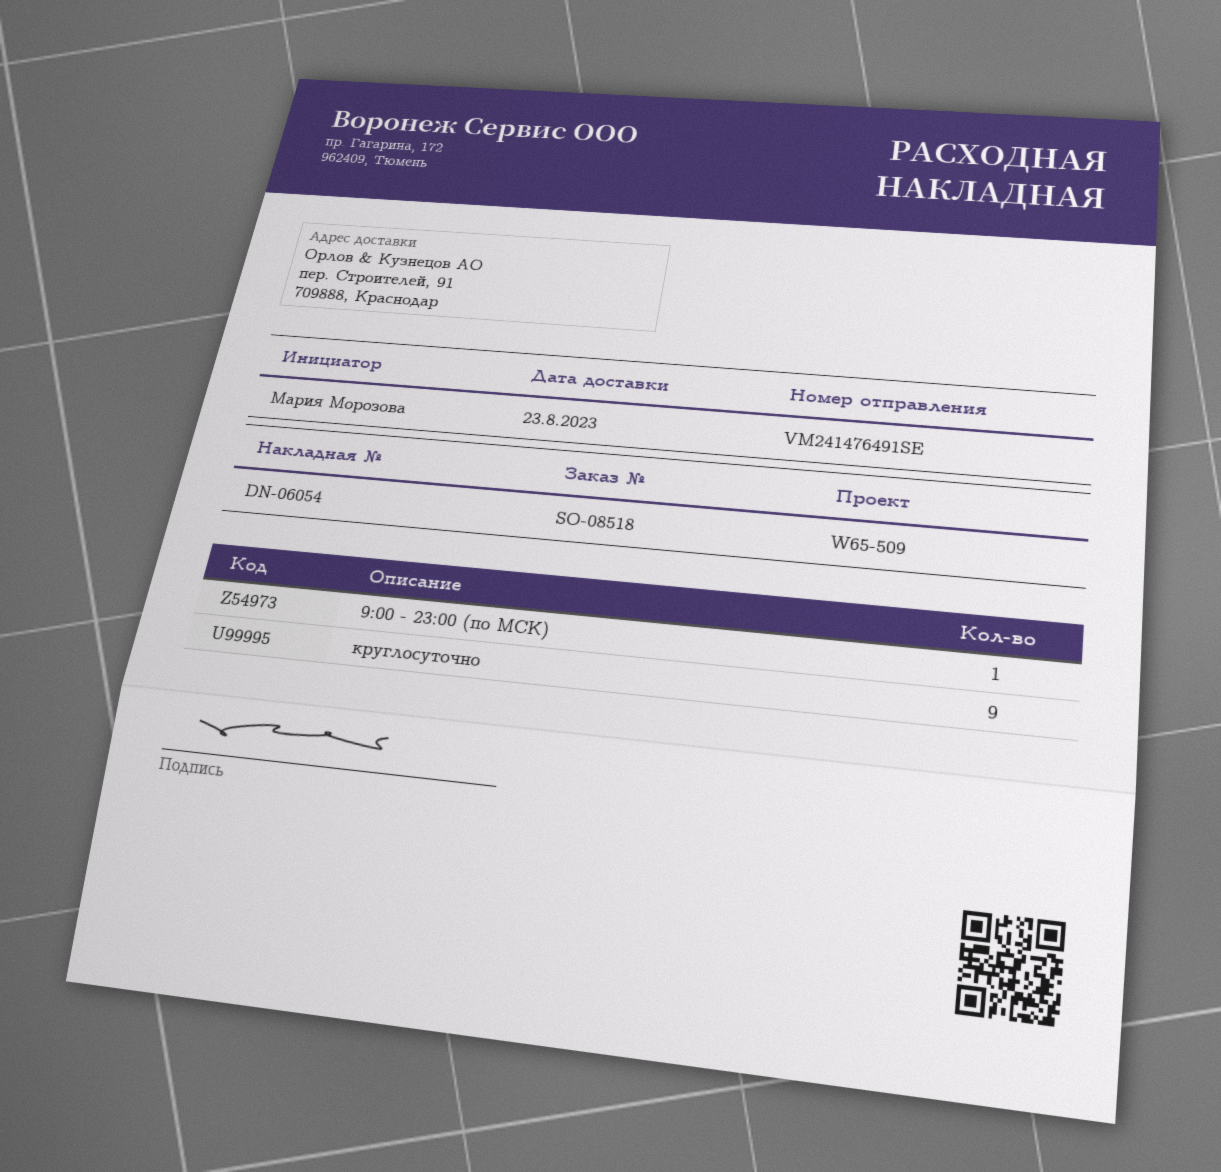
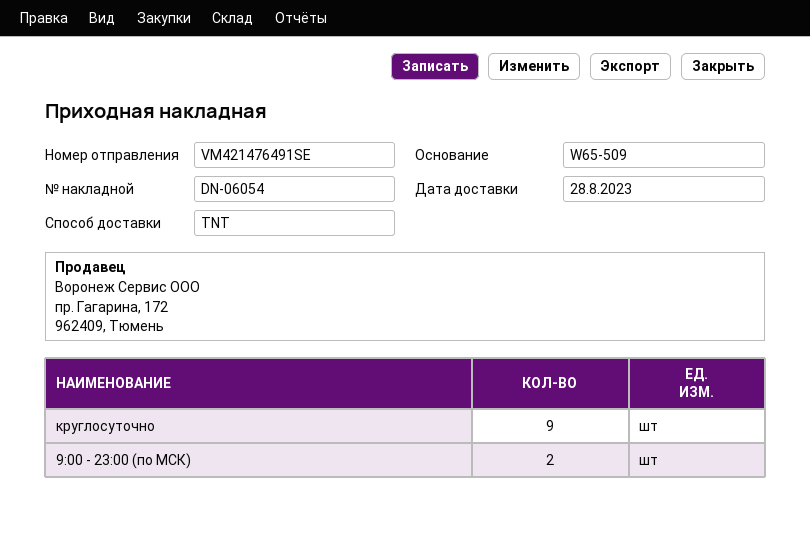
delivery date: 2023-08-23 -> 2023-08-28
tracking number: VM241476491SE -> VM421476491SE
9:00 - 23:00 (по МСК): 1 -> 2

